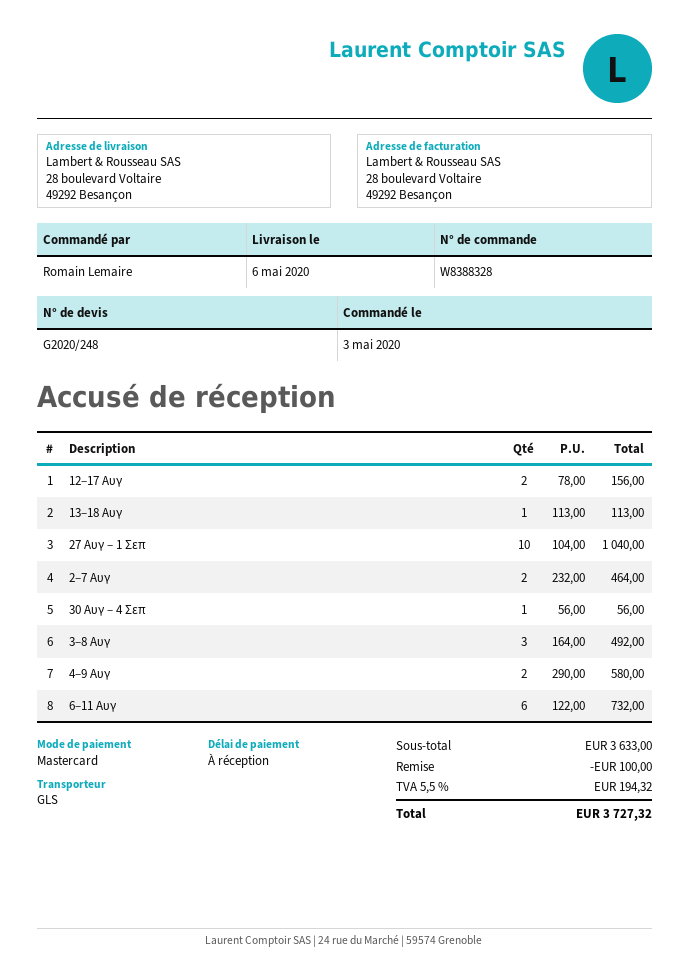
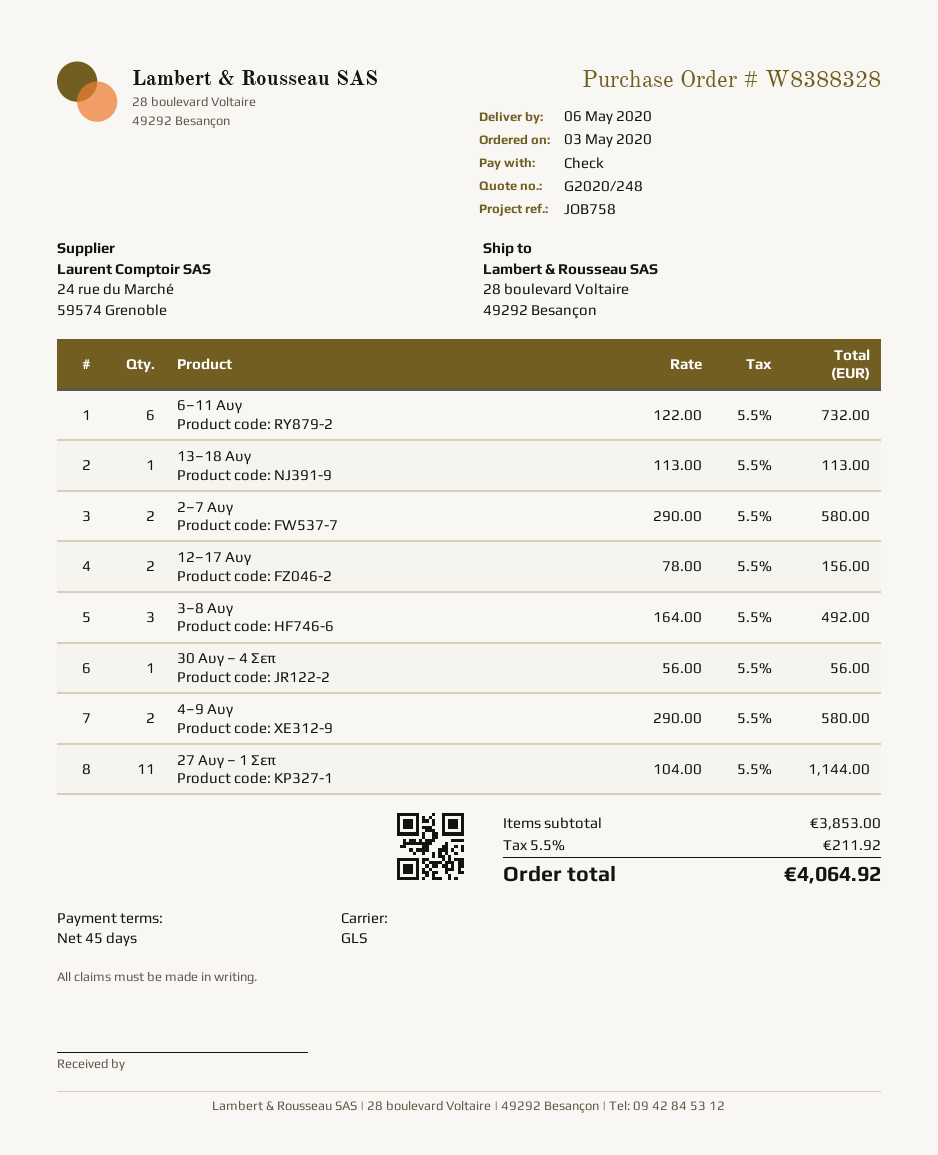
payment terms: on receipt -> 45 days
payment method: Mastercard -> cheque
27 Αυγ – 1 Σεπ: 10 x 104.00 = 1040.00 -> 11 x 104.00 = 1144.00
2–7 Αυγ: 2 x 232.00 = 464.00 -> 2 x 290.00 = 580.00
subtotal: 3633.00 -> 3853.00
discount: 100.00 -> none
tax: 5.5% = 194.32 -> 5.5% = 211.92
total: 3727.32 -> 4064.92

